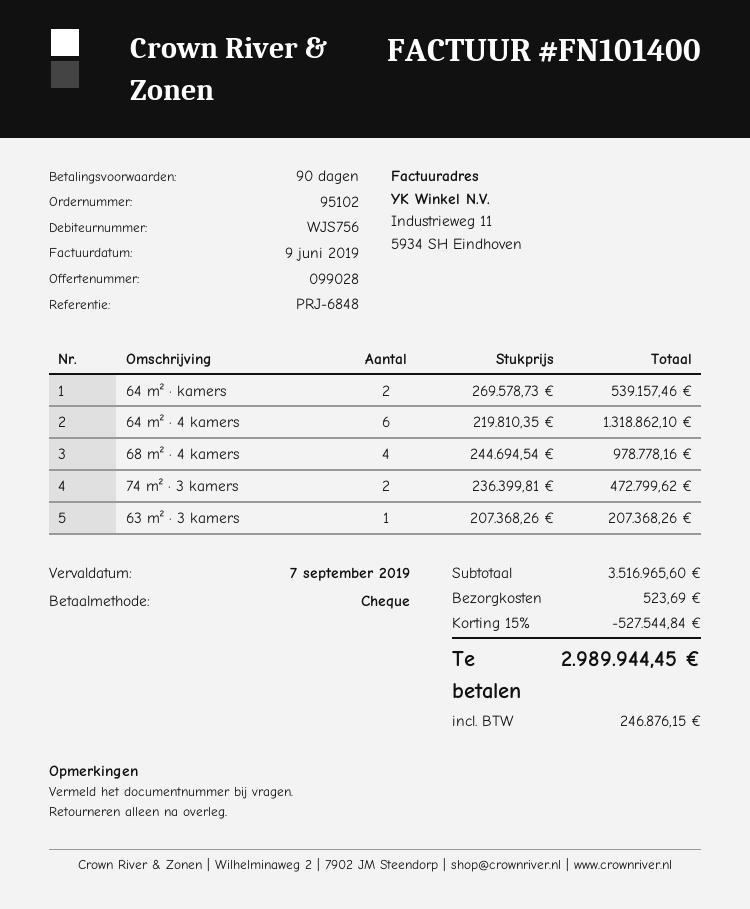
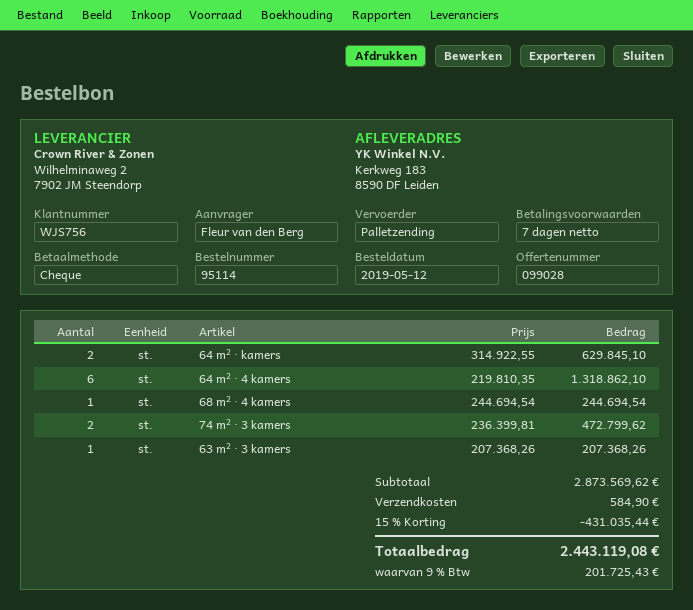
order number: 95102 -> 95114
payment terms: 90 days -> 7 days
64 m² · kamers: 2 x 269578.73 = 539157.46 -> 2 x 314922.55 = 629845.10
68 m² · 4 kamers: 4 x 244694.54 = 978778.16 -> 1 x 244694.54 = 244694.54
subtotal: 3516965.60 -> 2873569.62
discount: 15% = 527544.84 -> 15% = 431035.44
shipping: 523.69 -> 584.90
tax: 246876.15 -> 201725.43
total: 2989944.45 -> 2443119.08

